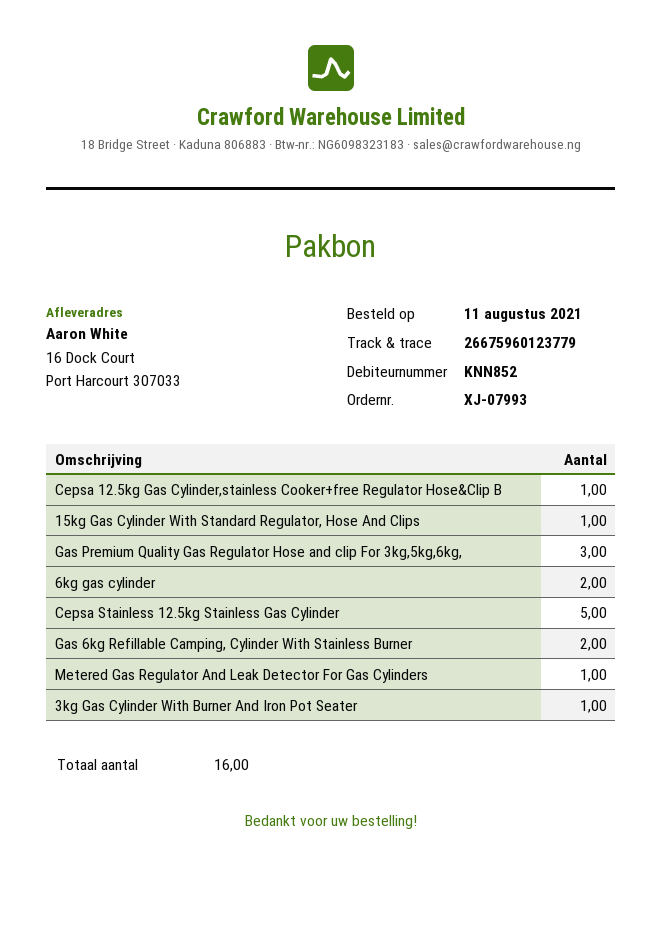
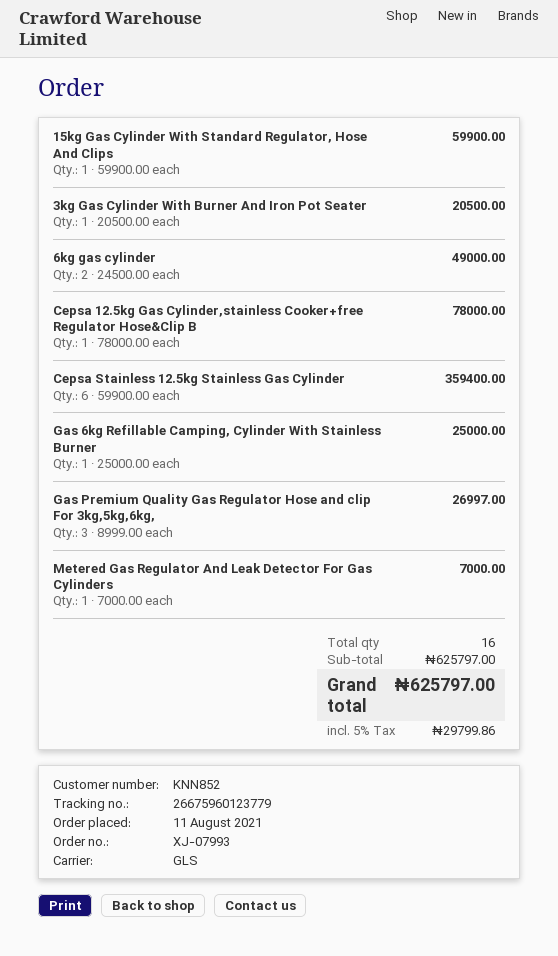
Cepsa Stainless 12.5kg Stainless Gas Cylinder: 5 -> 6
Gas 6kg Refillable Camping, Cylinder With Stainless Burner: 2 -> 1

